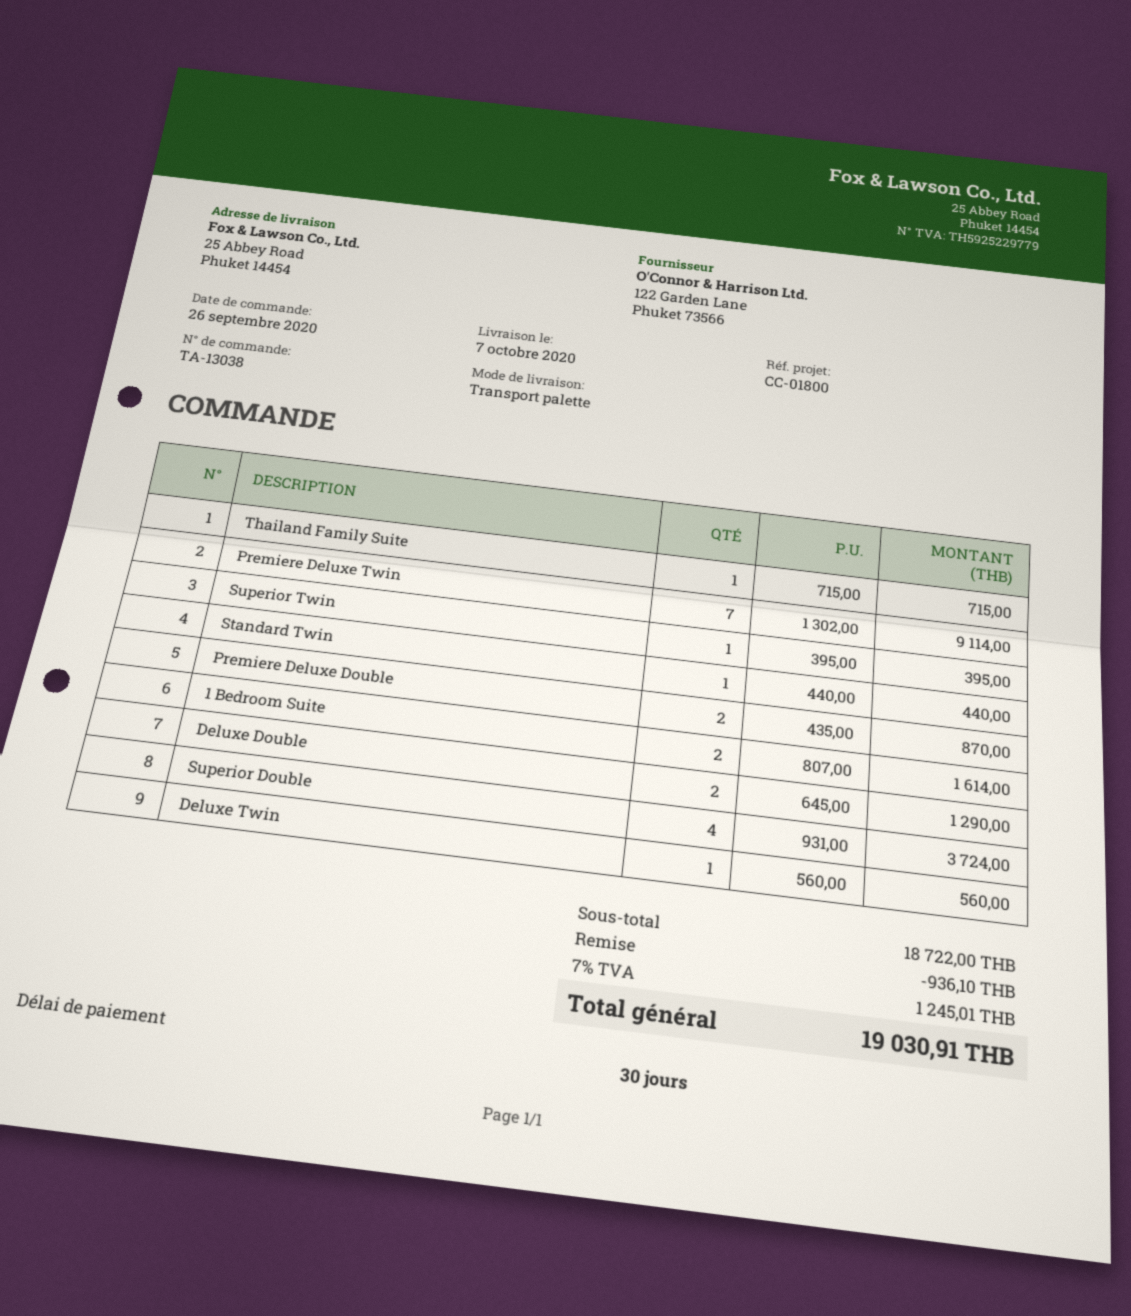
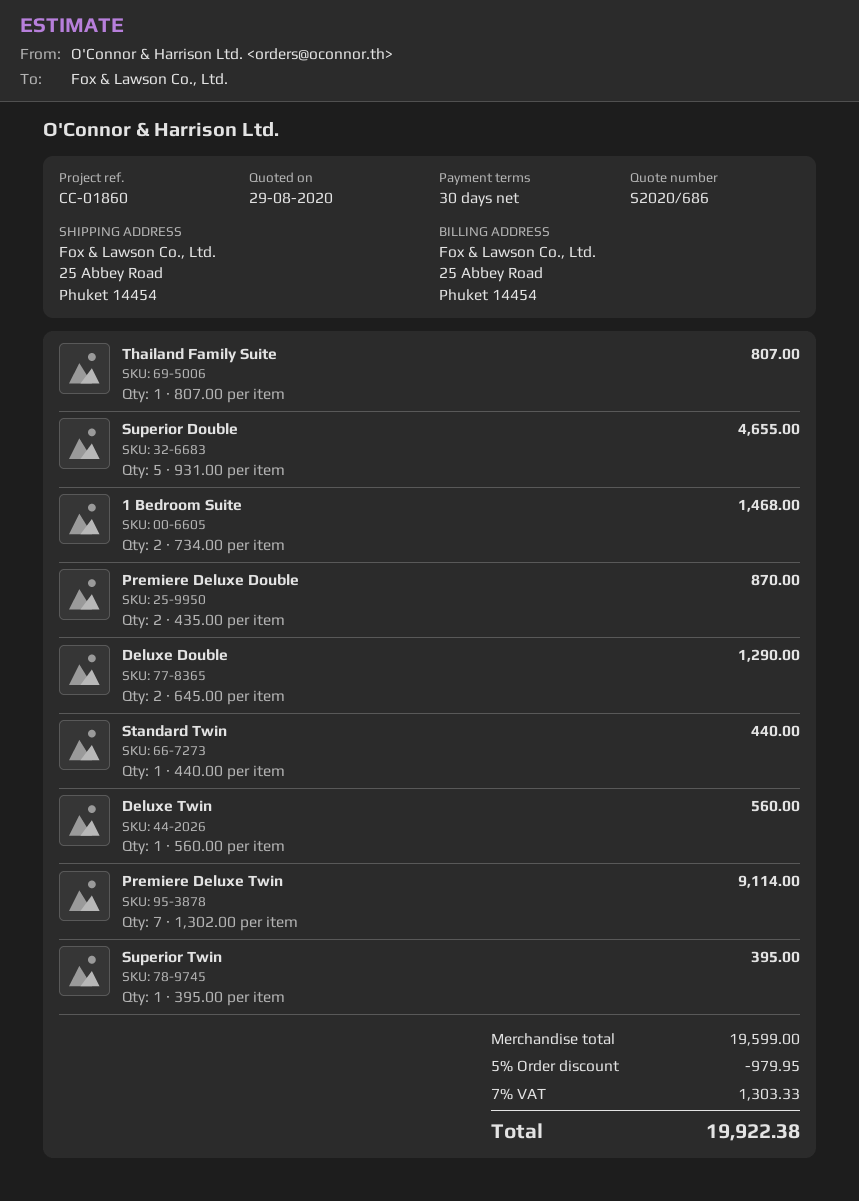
reference: CC-01800 -> CC-01860
Thailand Family Suite: 1 x 715.00 = 715.00 -> 1 x 807.00 = 807.00
1 Bedroom Suite: 2 x 807.00 = 1614.00 -> 2 x 734.00 = 1468.00
Superior Double: 4 x 931.00 = 3724.00 -> 5 x 931.00 = 4655.00
subtotal: 18722.00 -> 19599.00
discount: 936.10 -> 979.95
tax: 7% = 1245.01 -> 7% = 1303.33
total: 19030.91 -> 19922.38

